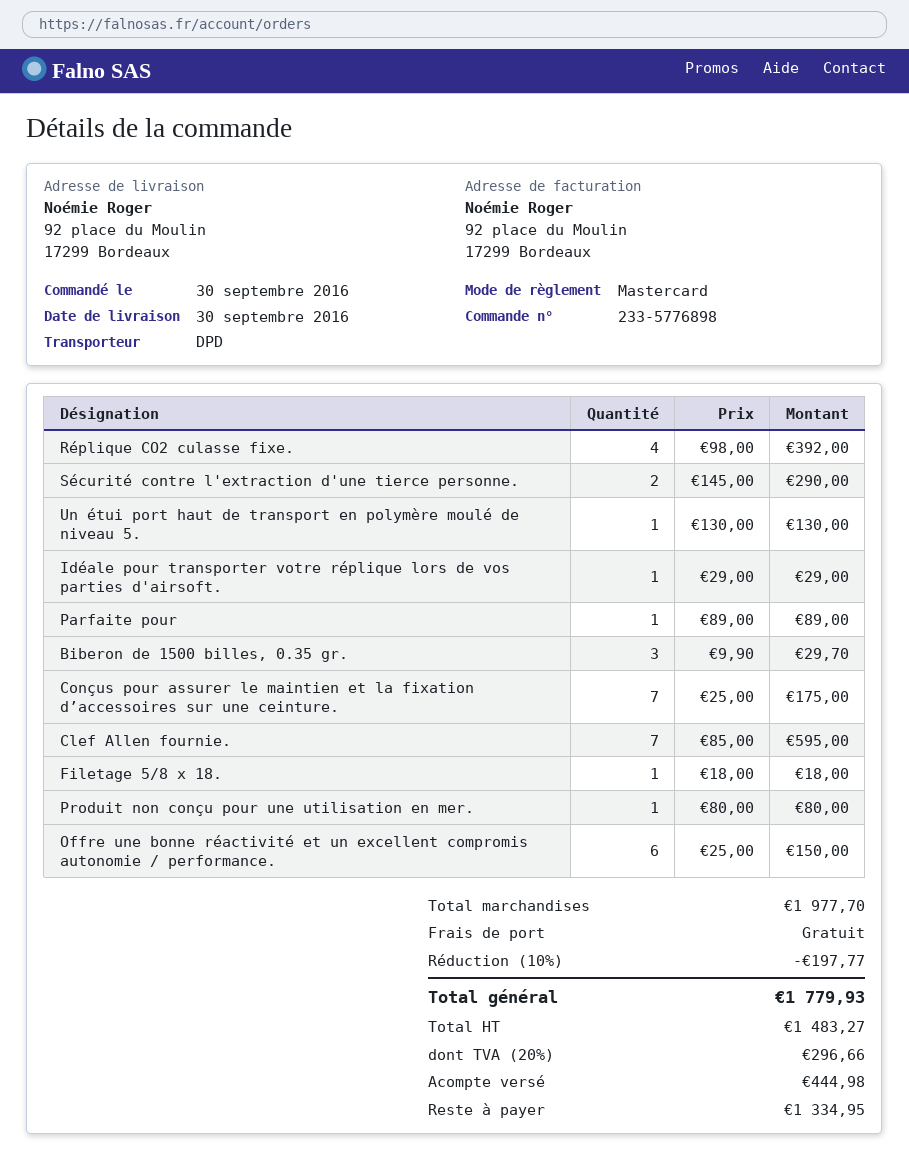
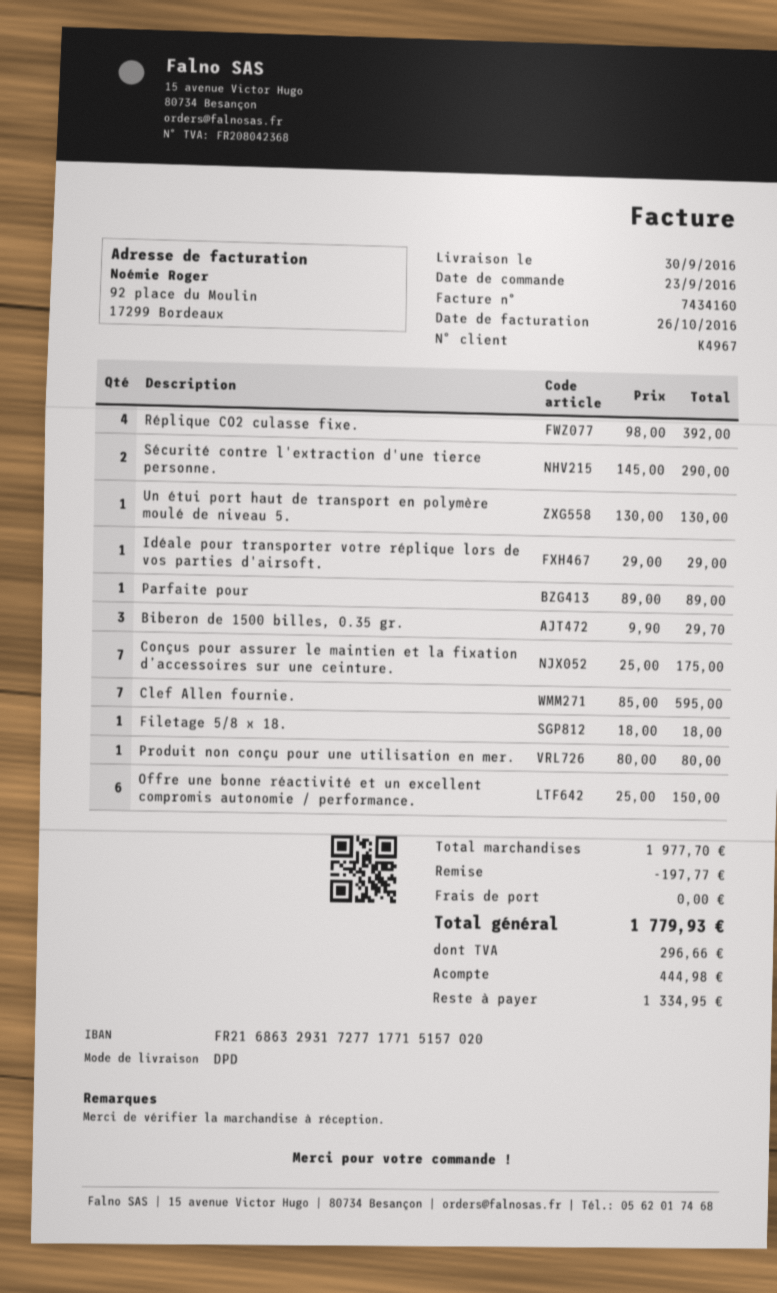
order date: 2016-09-30 -> 2016-09-23

